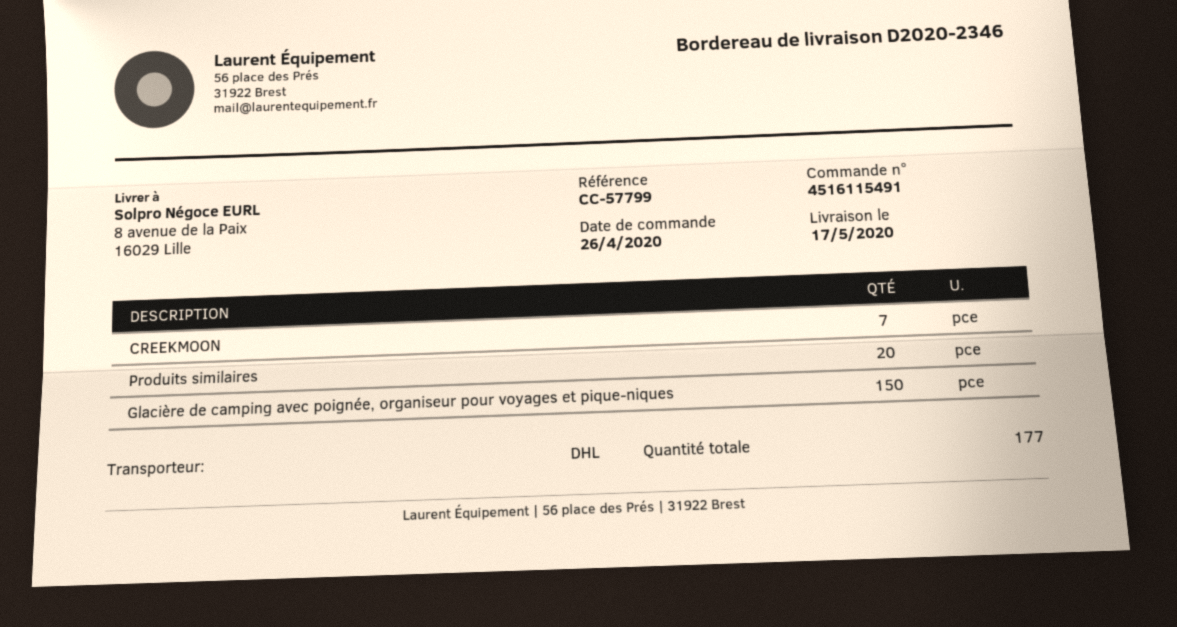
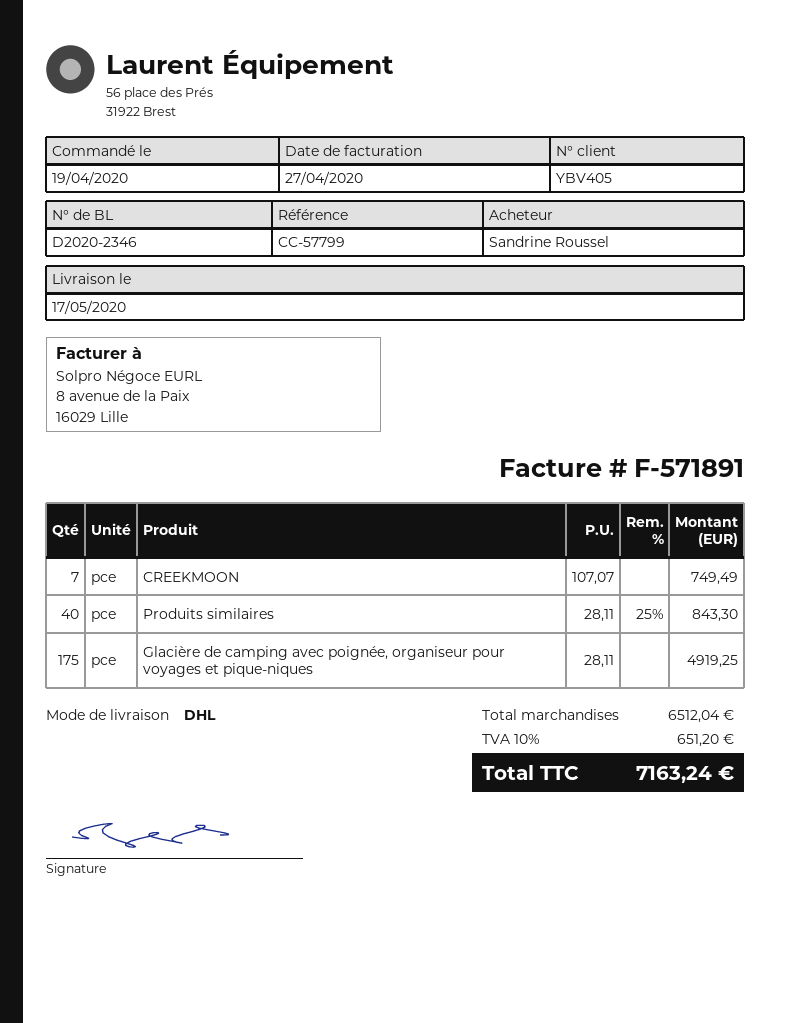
order date: 2020-04-26 -> 2020-04-19
Produits similaires: 20 -> 40
Glacière de camping avec poignée, organiseur pour voyages et pique-niques: 150 -> 175

